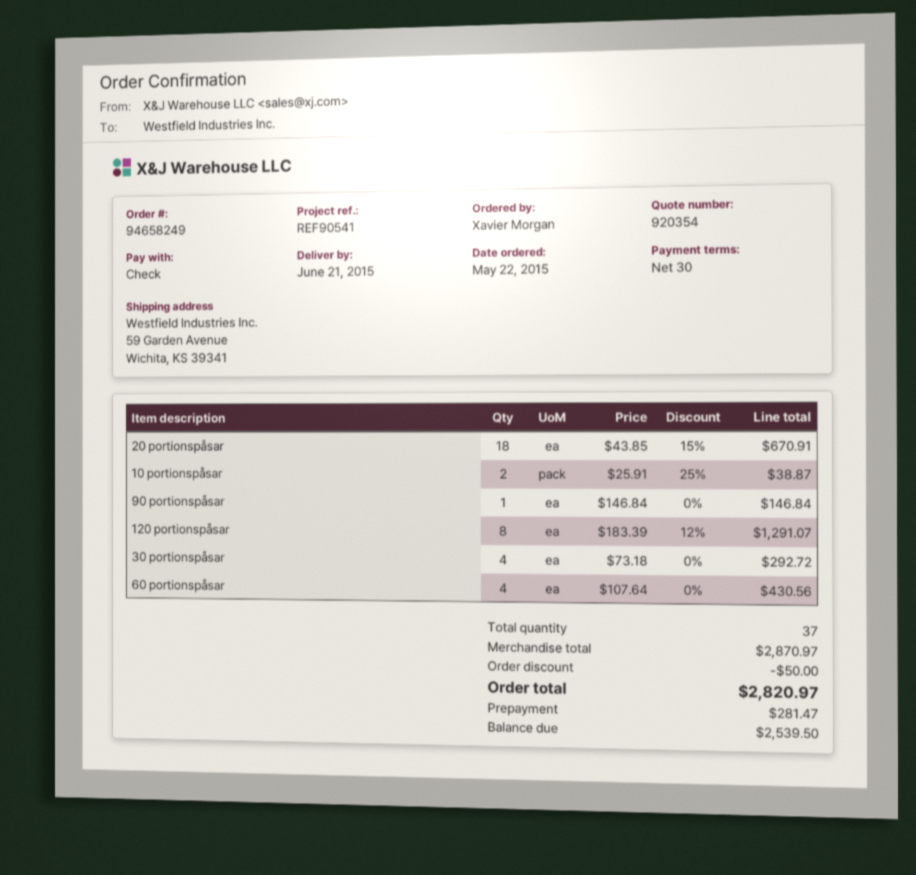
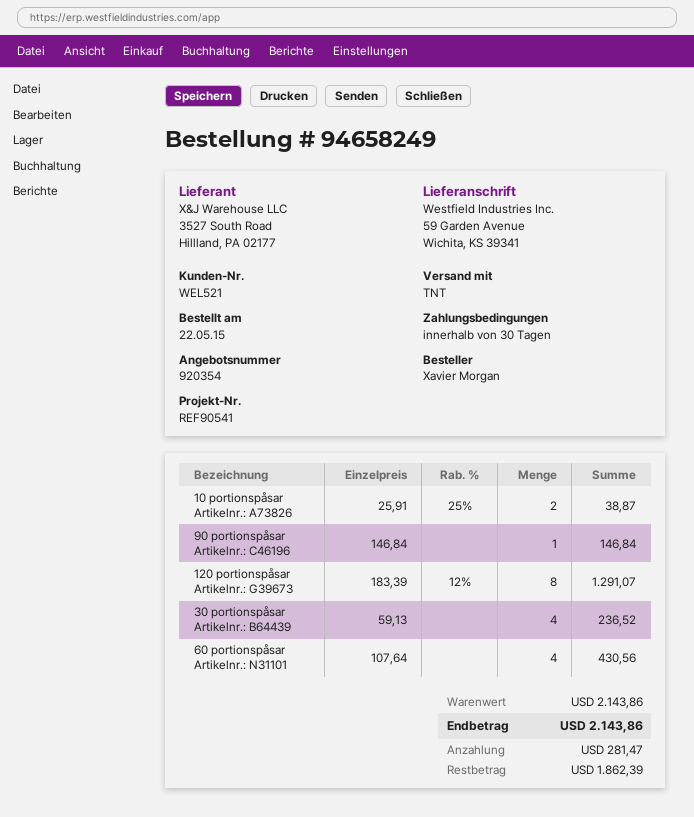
20 portionspåsar: 18 x 43.85 - 15% = 670.91 -> none
30 portionspåsar: 4 x 73.18 = 292.72 -> 4 x 59.13 = 236.52
subtotal: 2870.97 -> 2143.86
discount: 50.00 -> none
total: 2820.97 -> 2143.86
balance: 2539.50 -> 1862.39

